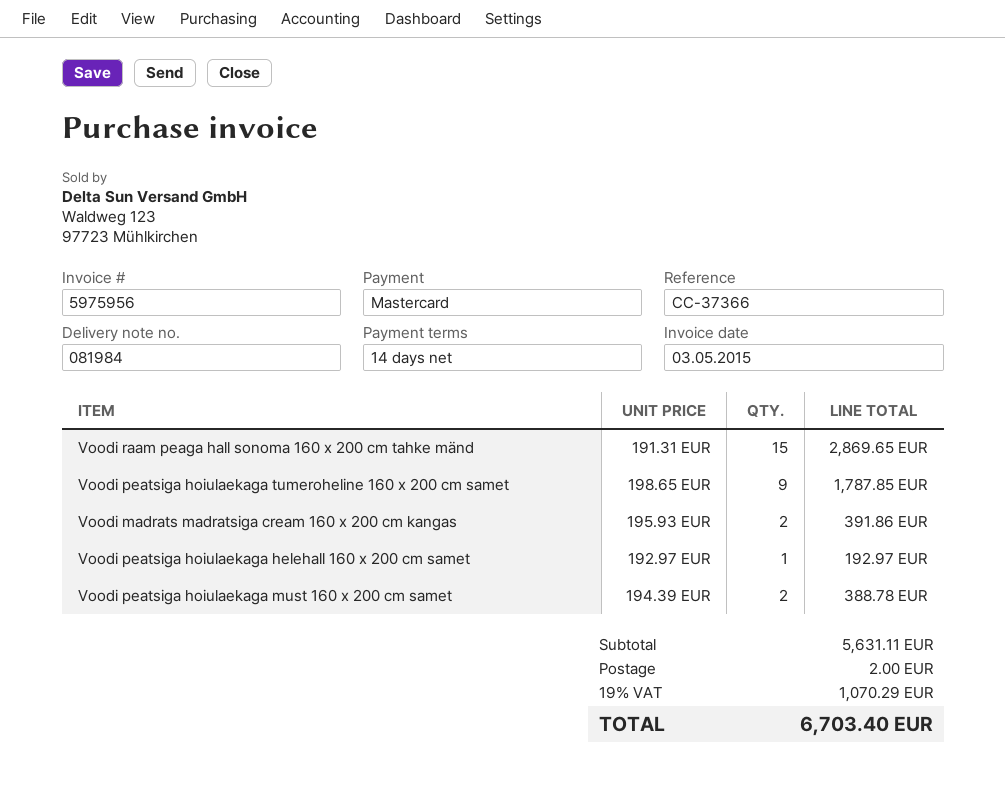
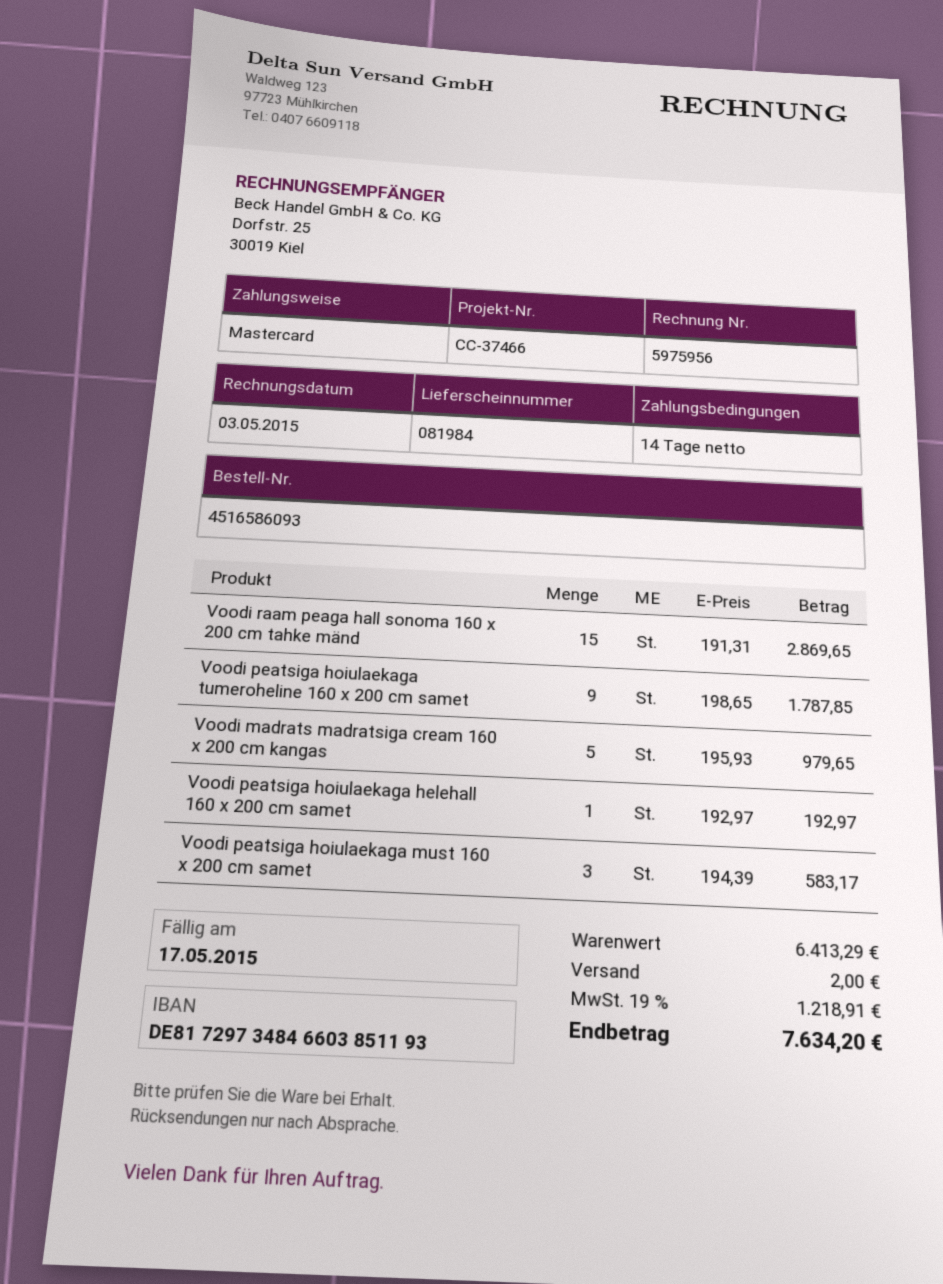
reference: CC-37366 -> CC-37466
Voodi madrats madratsiga cream 160 x 200 cm kangas: 2 x 195.93 = 391.86 -> 5 x 195.93 = 979.65
Voodi peatsiga hoiulaekaga must 160 x 200 cm samet: 2 x 194.39 = 388.78 -> 3 x 194.39 = 583.17
subtotal: 5631.11 -> 6413.29
tax: 19% = 1070.29 -> 19% = 1218.91
total: 6703.40 -> 7634.20

